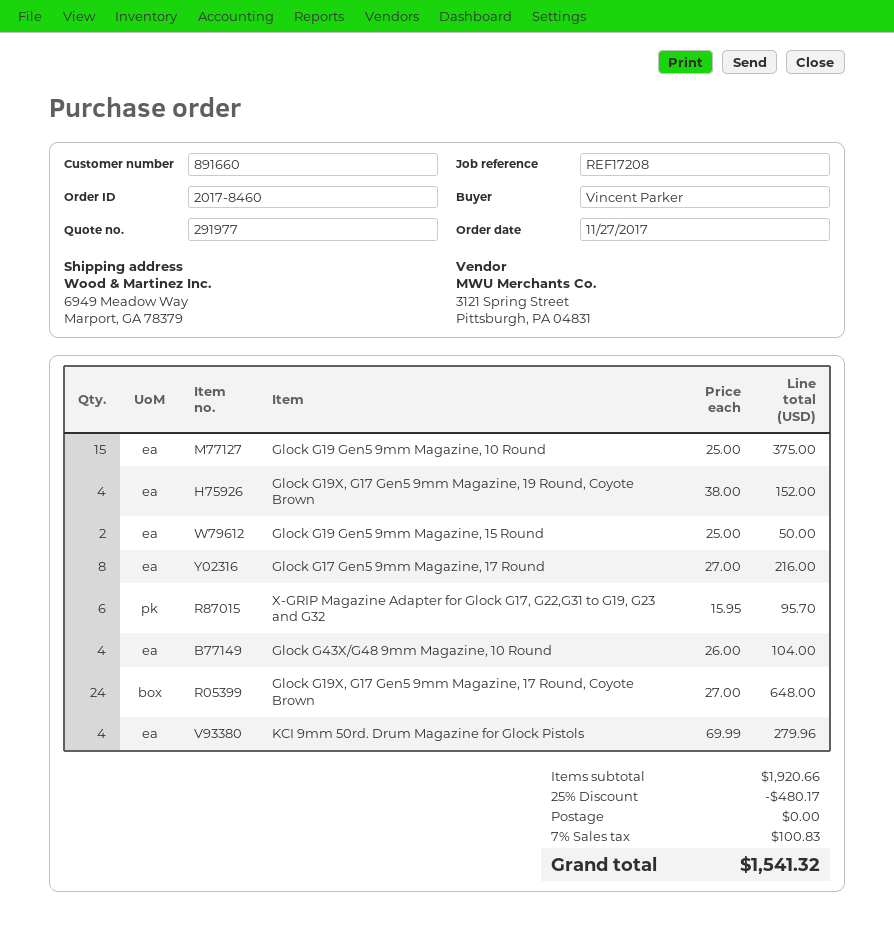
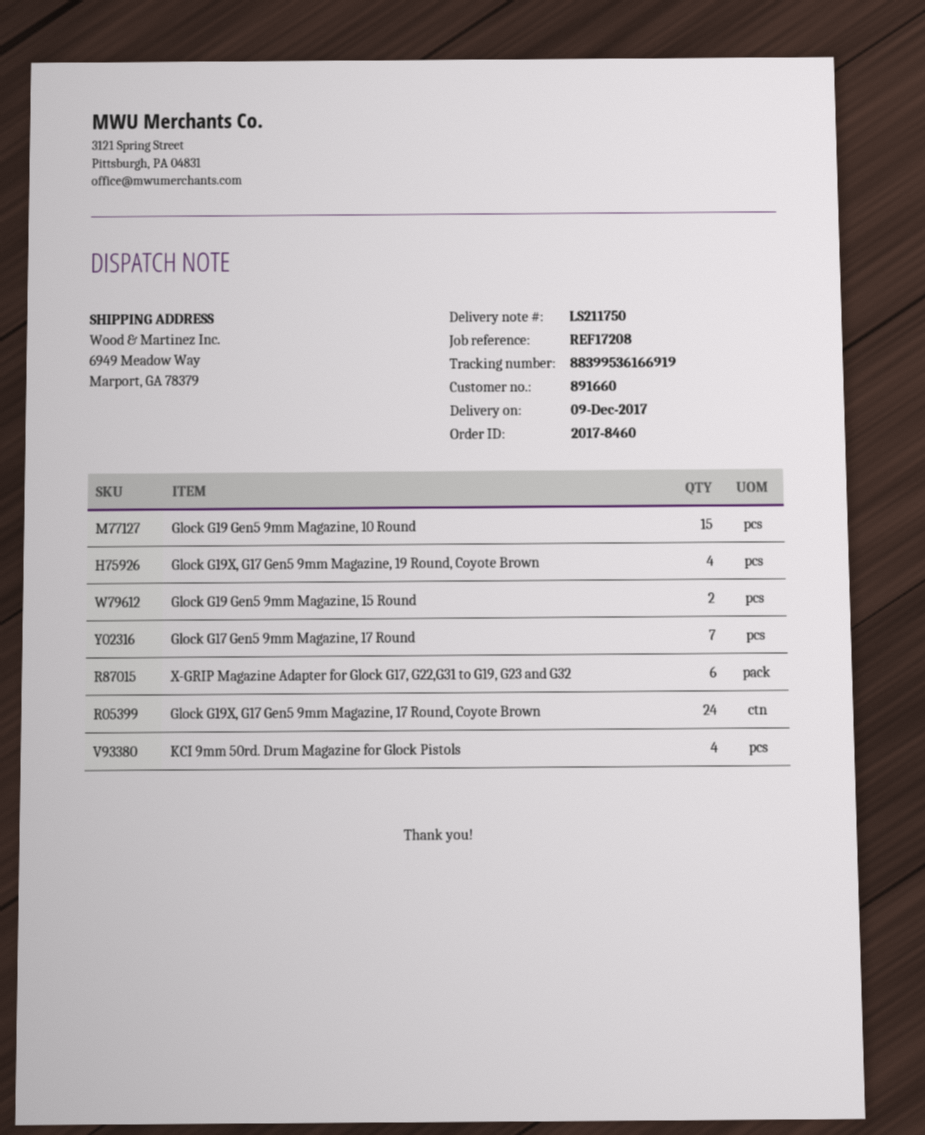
Glock G17 Gen5 9mm Magazine, 17 Round: 8 -> 7
Glock G43X/G48 9mm Magazine, 10 Round: 4 -> none

